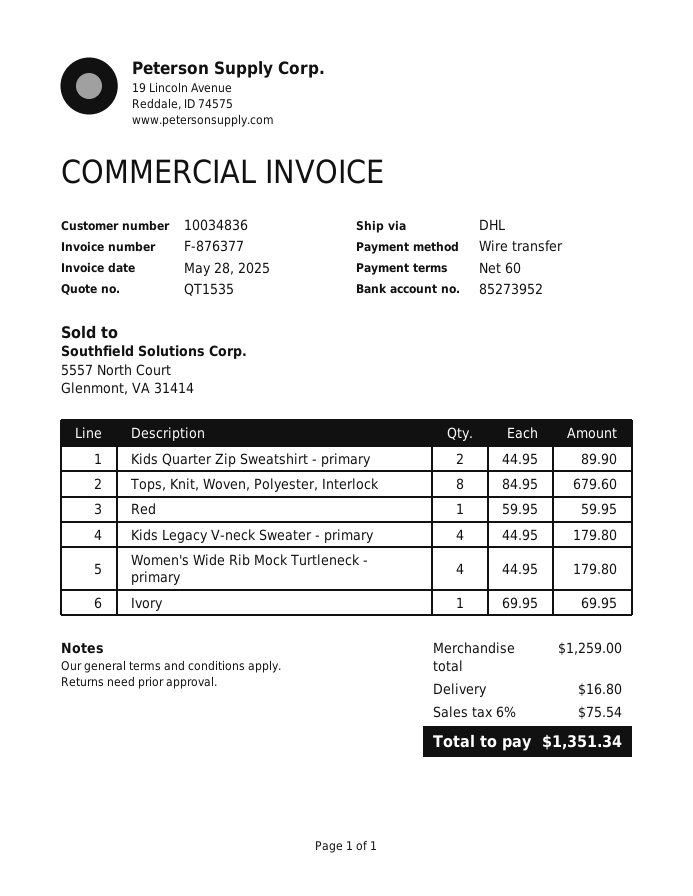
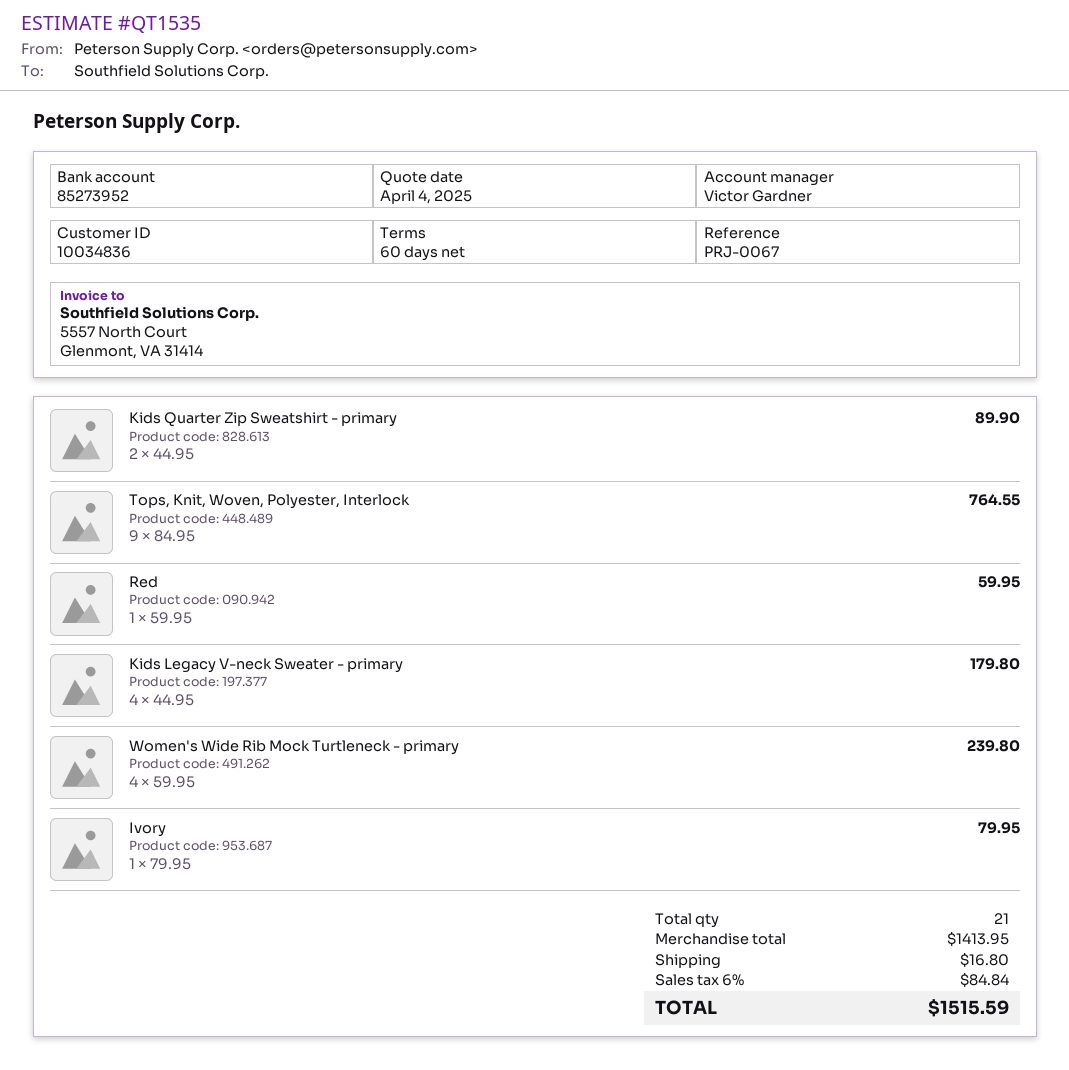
Tops, Knit, Woven, Polyester, Interlock: 8 x 84.95 = 679.60 -> 9 x 84.95 = 764.55
Women's Wide Rib Mock Turtleneck - primary: 4 x 44.95 = 179.80 -> 4 x 59.95 = 239.80
Ivory: 1 x 69.95 = 69.95 -> 1 x 79.95 = 79.95
subtotal: 1259.00 -> 1413.95
tax: 6% = 75.54 -> 6% = 84.84
total: 1351.34 -> 1515.59

